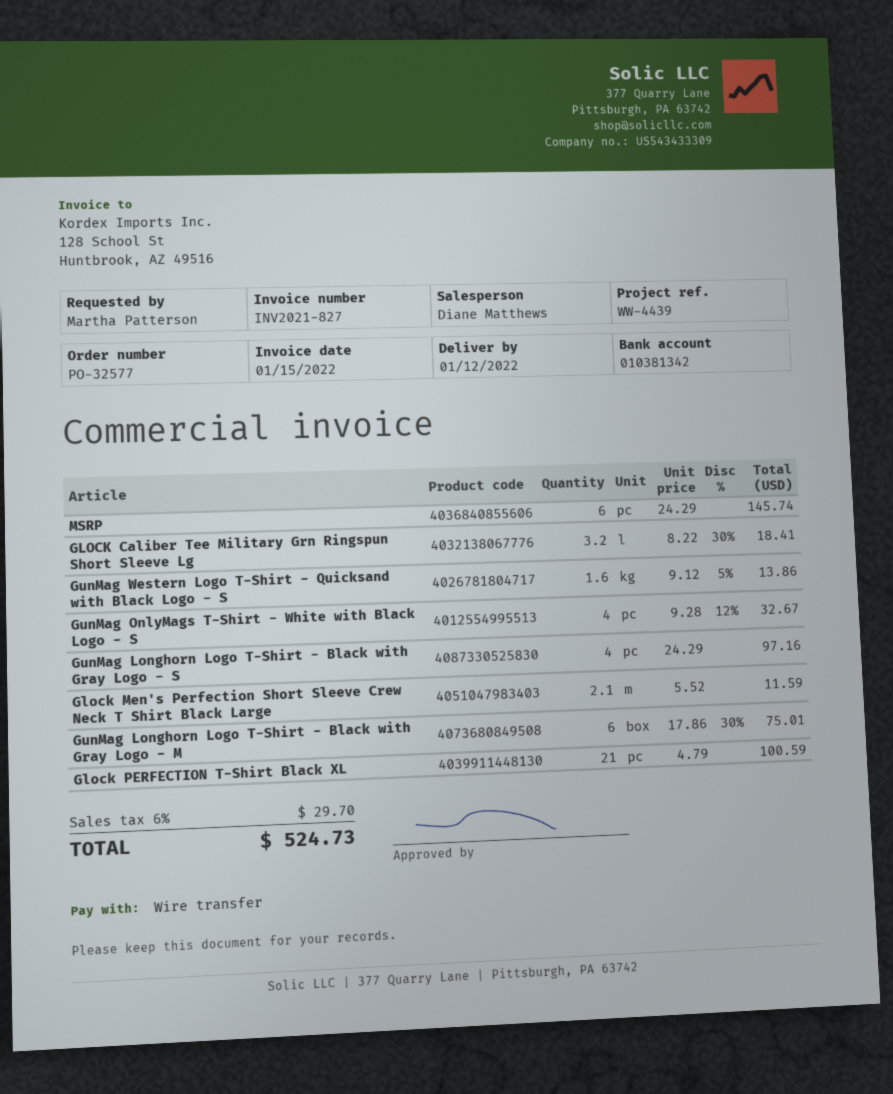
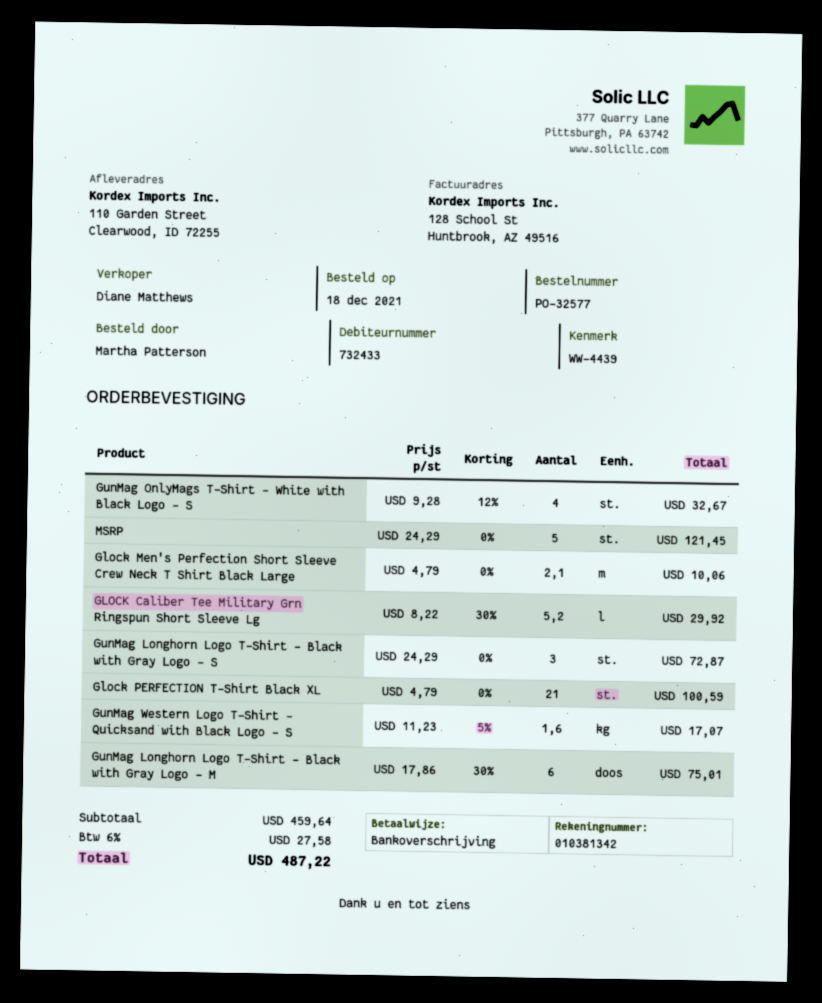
MSRP: 6 x 24.29 = 145.74 -> 5 x 24.29 = 121.45
GLOCK Caliber Tee Military Grn Ringspun Short Sleeve Lg: 3.2 x 8.22 - 30% = 18.41 -> 5.2 x 8.22 - 30% = 29.92
GunMag Western Logo T-Shirt - Quicksand with Black Logo - S: 1.6 x 9.12 - 5% = 13.86 -> 1.6 x 11.23 - 5% = 17.07
GunMag Longhorn Logo T-Shirt - Black with Gray Logo - S: 4 x 24.29 = 97.16 -> 3 x 24.29 = 72.87
Glock Men's Perfection Short Sleeve Crew Neck T Shirt Black Large: 2.1 x 5.52 = 11.59 -> 2.1 x 4.79 = 10.06
tax: 6% = 29.70 -> 6% = 27.58
total: 524.73 -> 487.22

